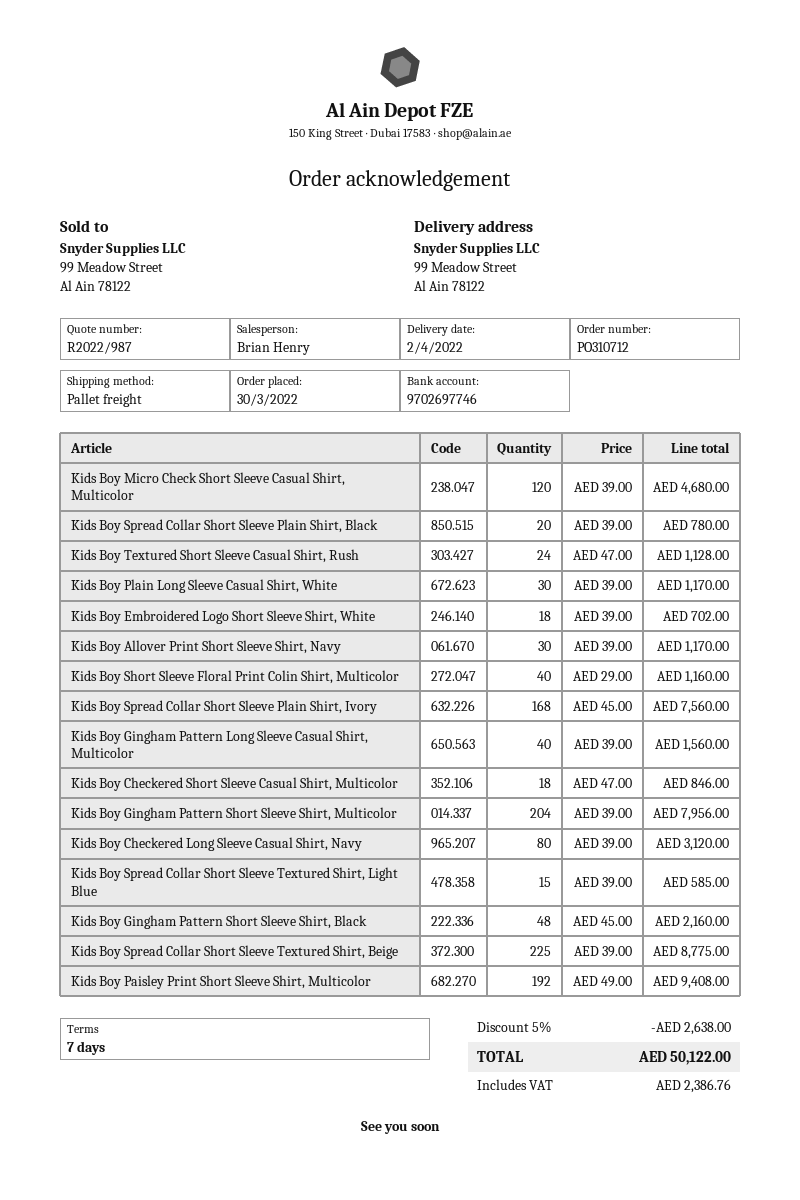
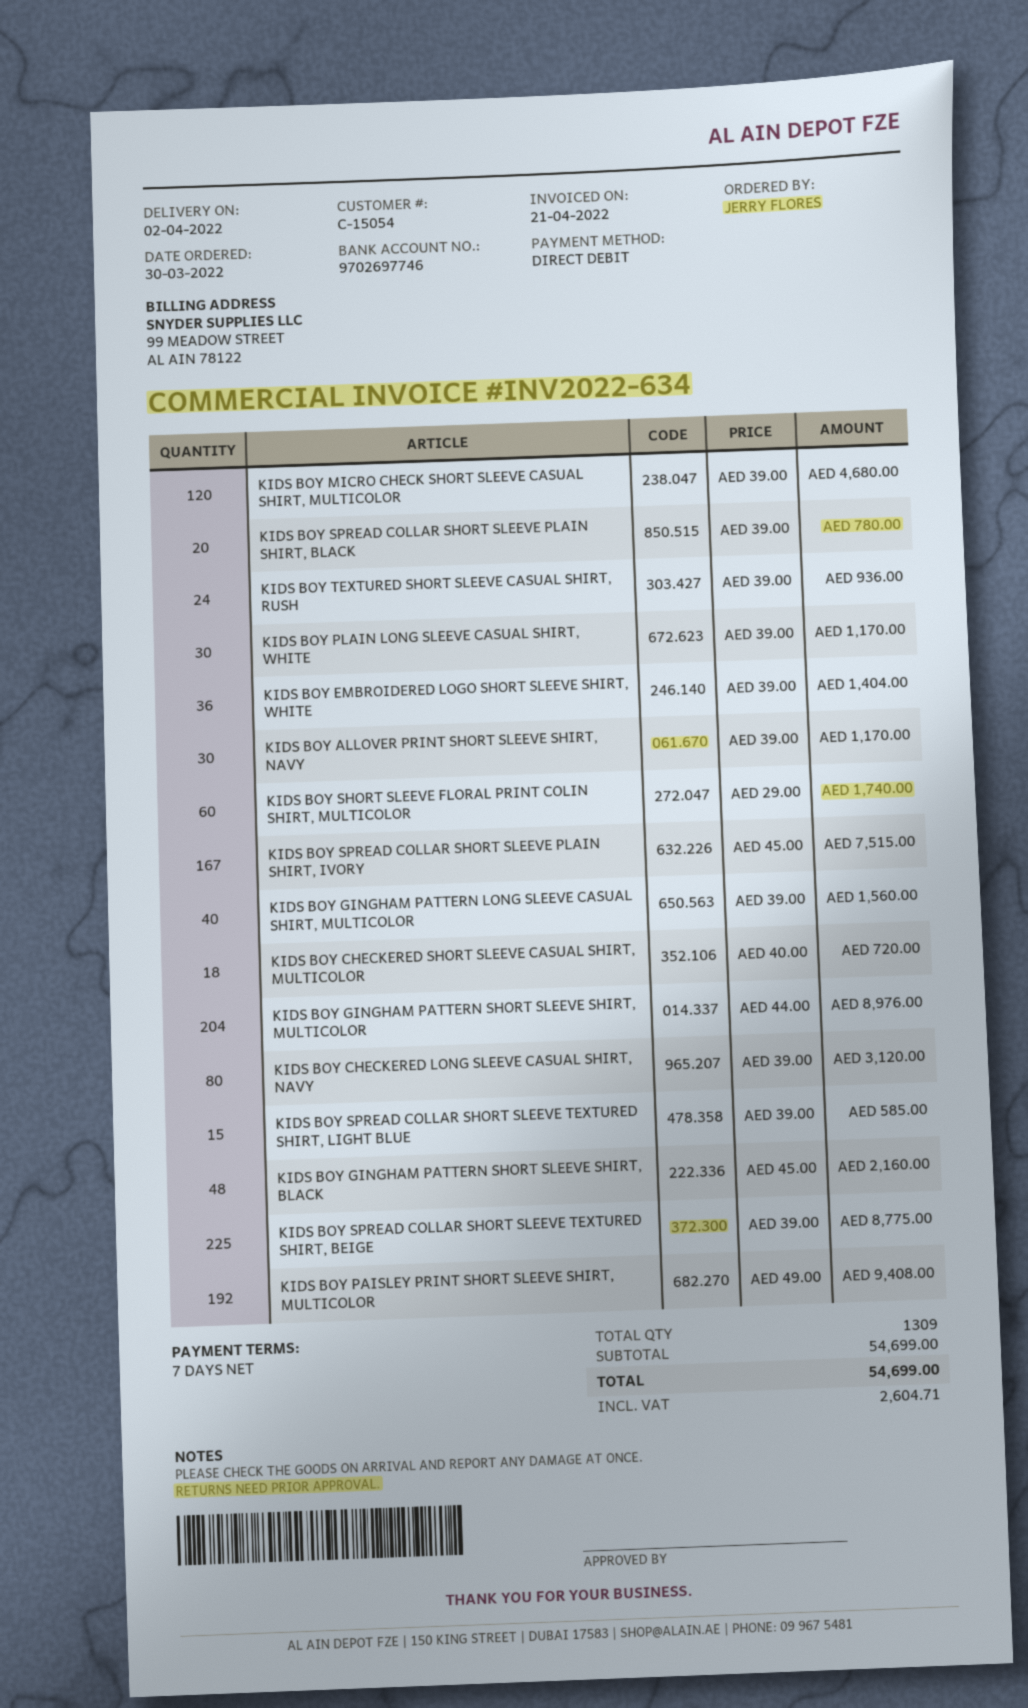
Kids Boy Textured Short Sleeve Casual Shirt, Rush: 24 x 47.00 = 1128.00 -> 24 x 39.00 = 936.00
Kids Boy Embroidered Logo Short Sleeve Shirt, White: 18 x 39.00 = 702.00 -> 36 x 39.00 = 1404.00
Kids Boy Short Sleeve Floral Print Colin Shirt, Multicolor: 40 x 29.00 = 1160.00 -> 60 x 29.00 = 1740.00
Kids Boy Spread Collar Short Sleeve Plain Shirt, Ivory: 168 x 45.00 = 7560.00 -> 167 x 45.00 = 7515.00
Kids Boy Checkered Short Sleeve Casual Shirt, Multicolor: 18 x 47.00 = 846.00 -> 18 x 40.00 = 720.00
Kids Boy Gingham Pattern Short Sleeve Shirt, Multicolor: 204 x 39.00 = 7956.00 -> 204 x 44.00 = 8976.00
discount: 5% = 2638.00 -> none
tax: 2386.76 -> 2604.71
total: 50122.00 -> 54699.00

